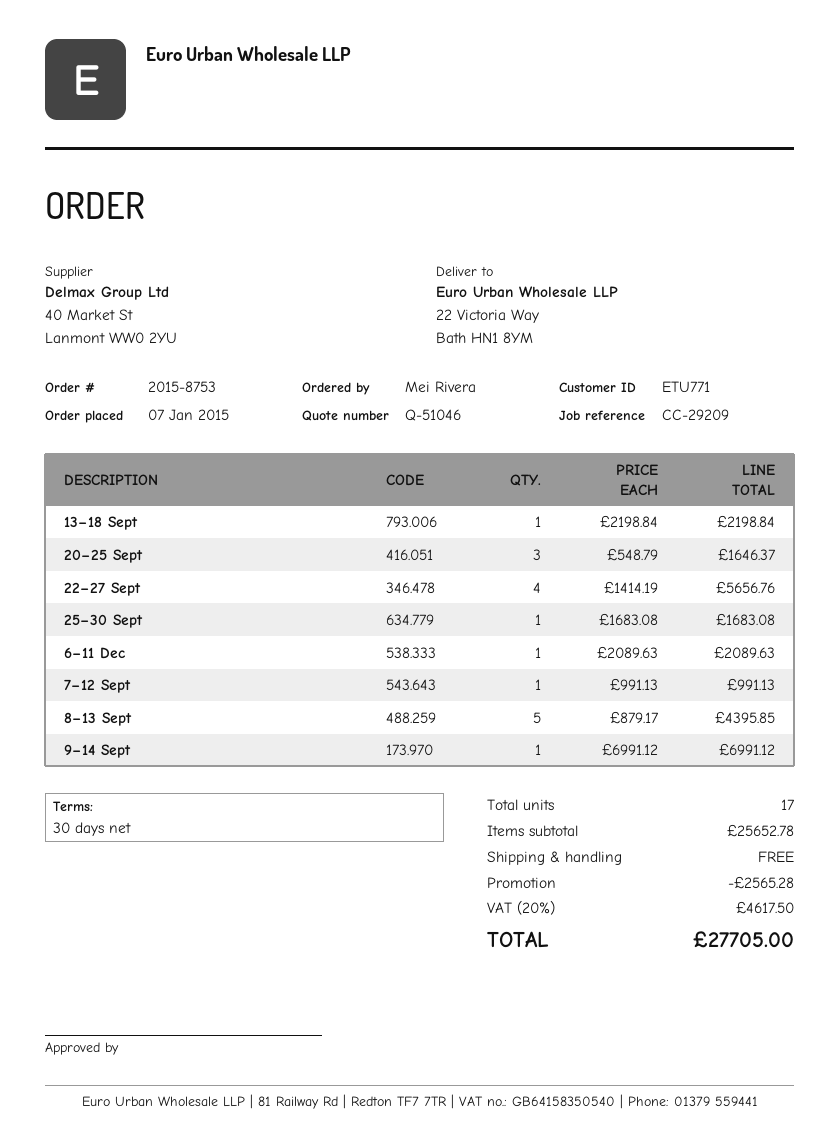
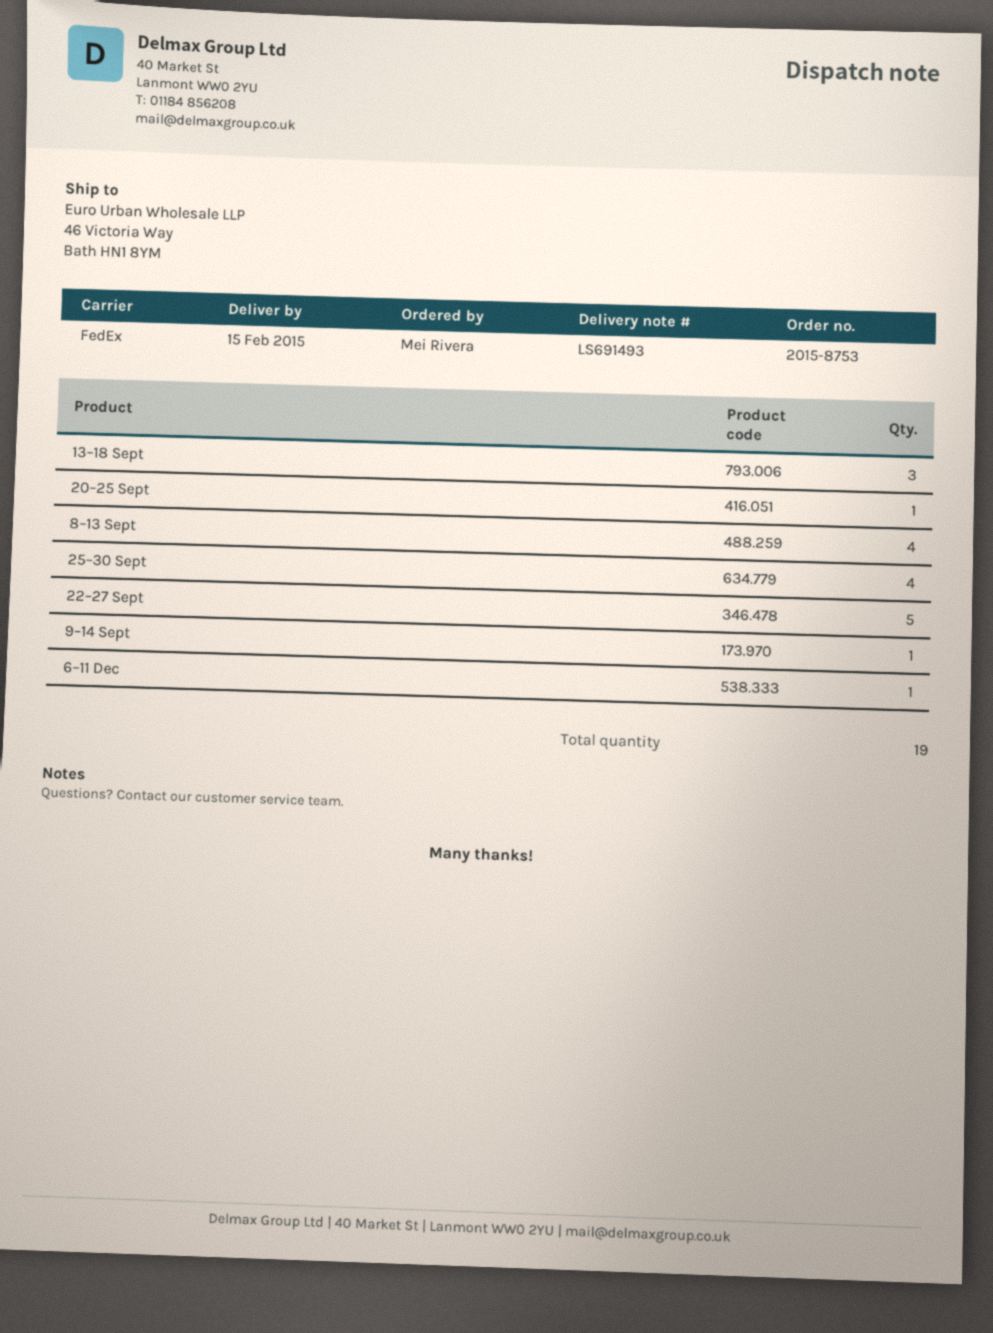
ship to: 22 Victoria Way, Bath HN1 8YM -> 46 Victoria Way, Bath HN1 8YM
13–18 Sept: 1 -> 3
20–25 Sept: 3 -> 1
22–27 Sept: 4 -> 5
25–30 Sept: 1 -> 4
7–12 Sept: 1 -> none
8–13 Sept: 5 -> 4
total quantity: 17 -> 19

